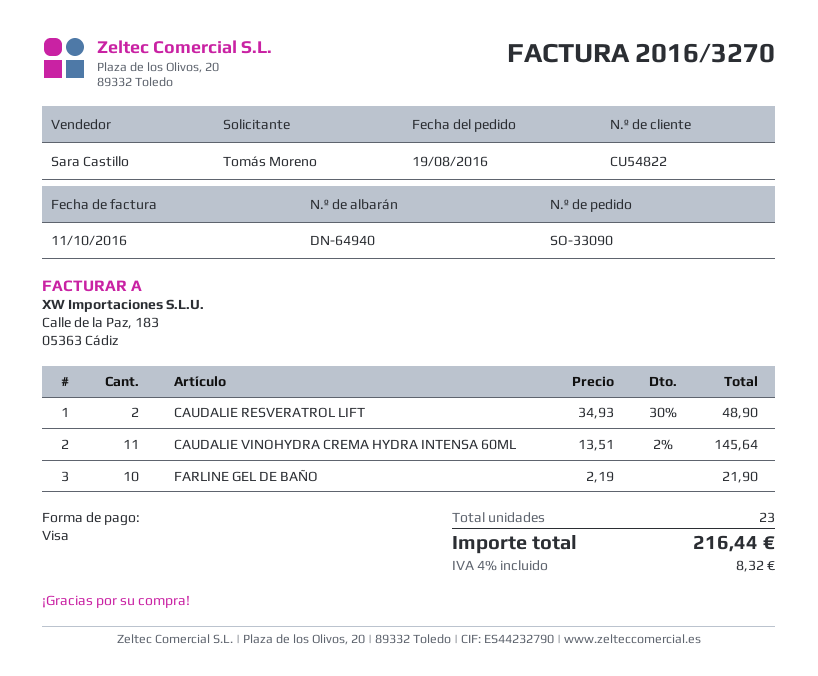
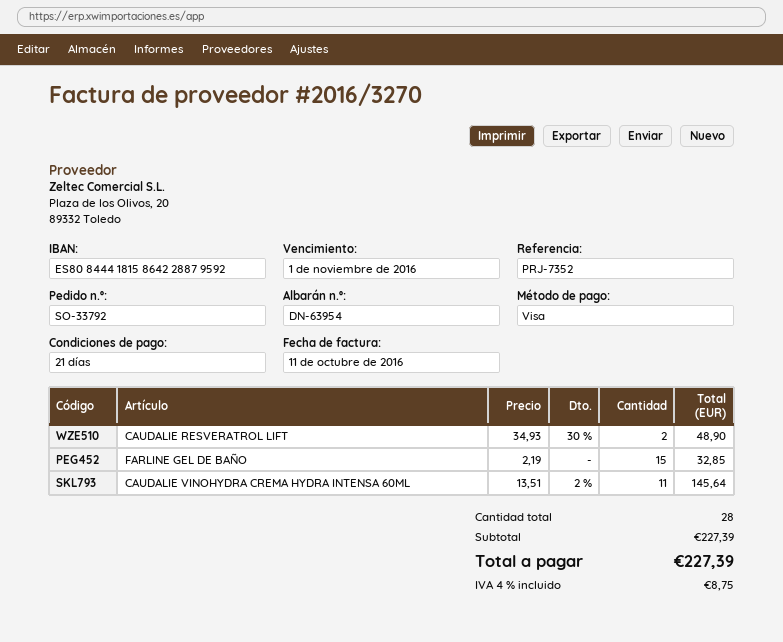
order number: SO-33090 -> SO-33792
delivery note number: DN-64940 -> DN-63954
FARLINE GEL DE BAÑO: 10 x 2.19 = 21.90 -> 15 x 2.19 = 32.85
total quantity: 23 -> 28
tax: 4% = 8.32 -> 4% = 8.75
total: 216.44 -> 227.39

